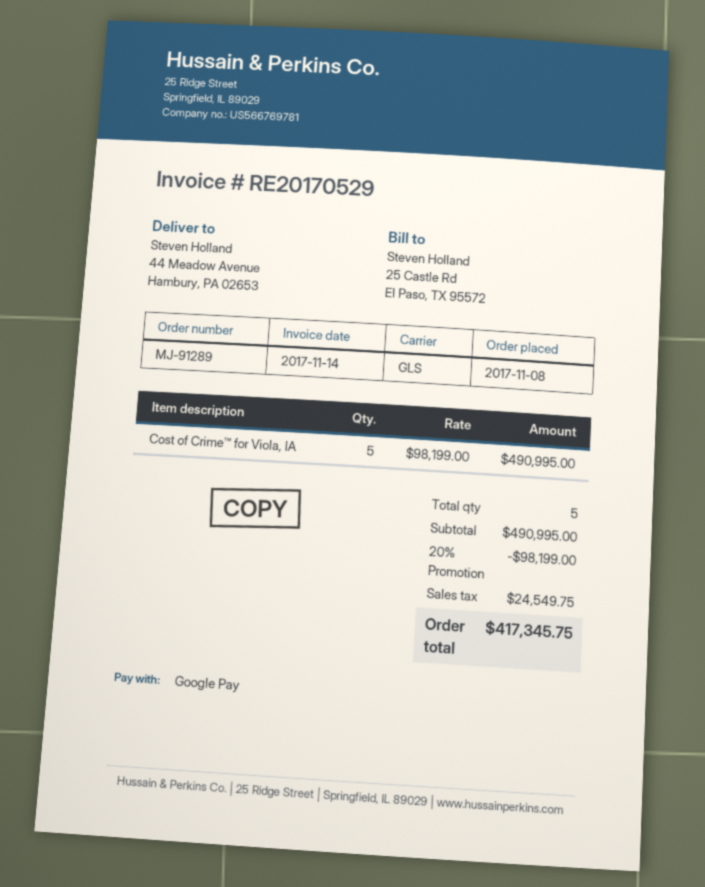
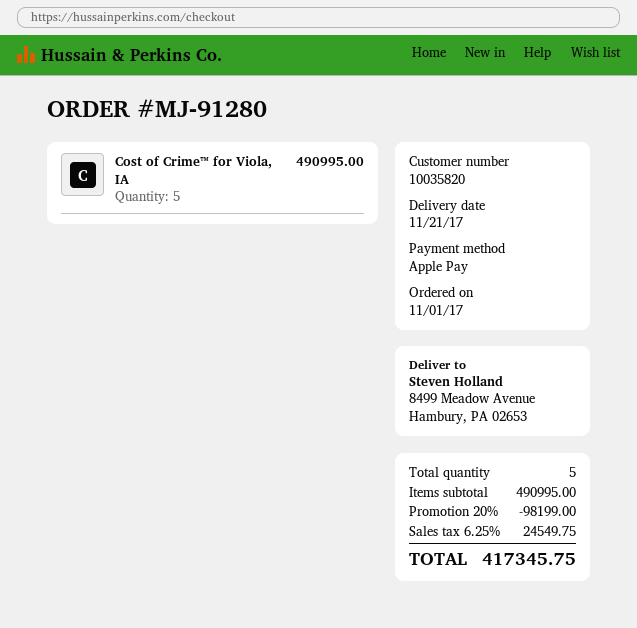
order number: MJ-91289 -> MJ-91280
order date: 2017-11-08 -> 2017-11-01
payment method: Google Pay -> Apple Pay
ship to: 44 Meadow Avenue, Hambury, PA 02653 -> 8499 Meadow Avenue, Hambury, PA 02653

